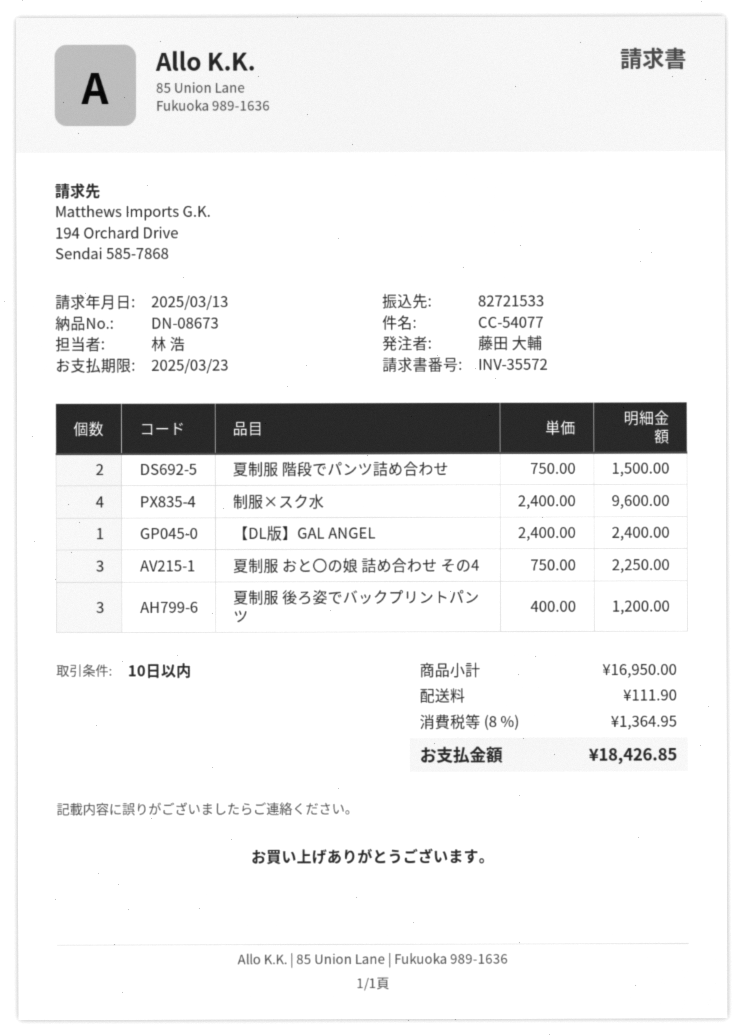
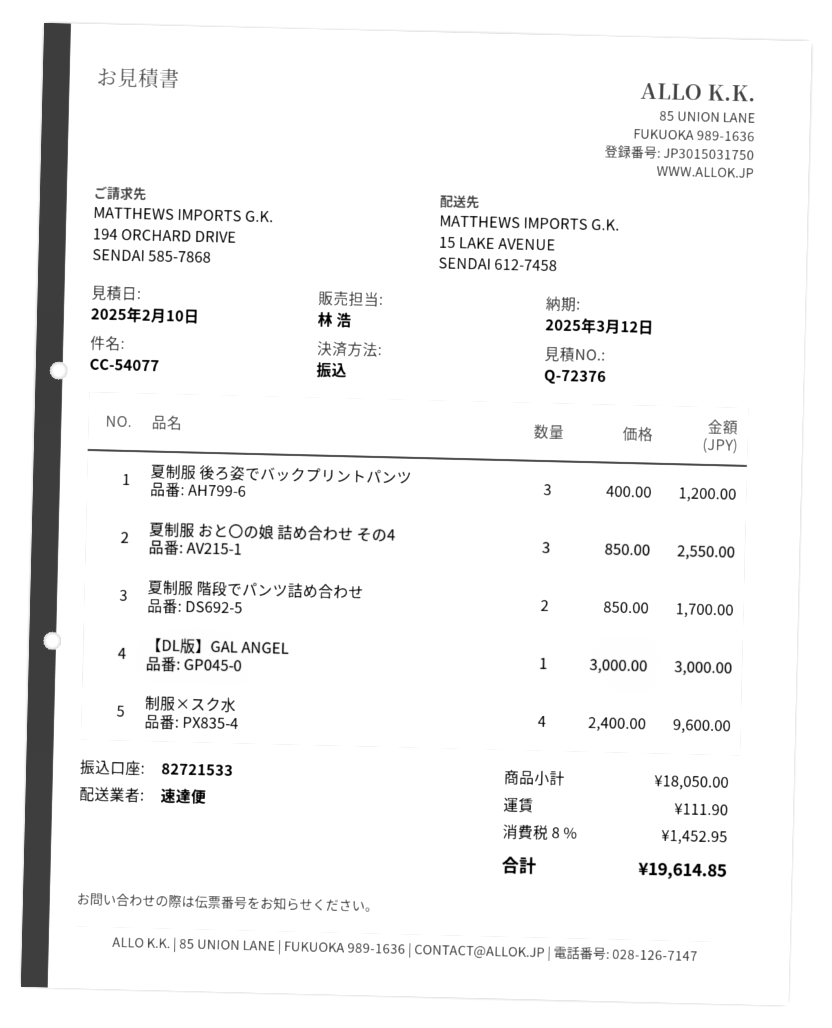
夏制服 階段でパンツ詰め合わせ: 2 x 750.00 = 1500.00 -> 2 x 850.00 = 1700.00
【DL版】GAL ANGEL: 1 x 2400.00 = 2400.00 -> 1 x 3000.00 = 3000.00
夏制服 おと〇の娘 詰め合わせ その4: 3 x 750.00 = 2250.00 -> 3 x 850.00 = 2550.00
subtotal: 16950.00 -> 18050.00
tax: 8% = 1364.95 -> 8% = 1452.95
total: 18426.85 -> 19614.85

